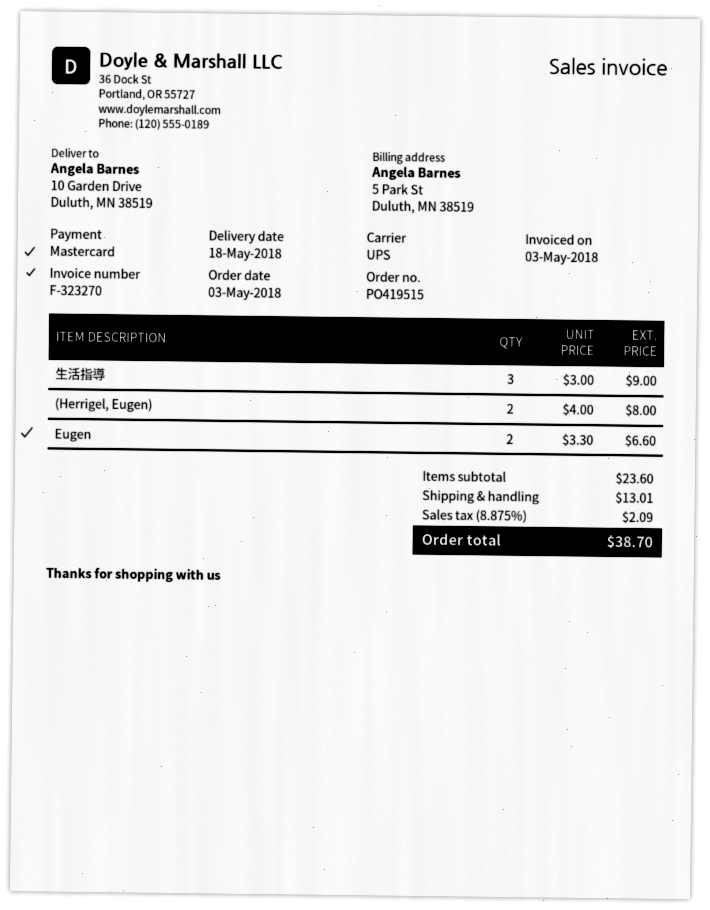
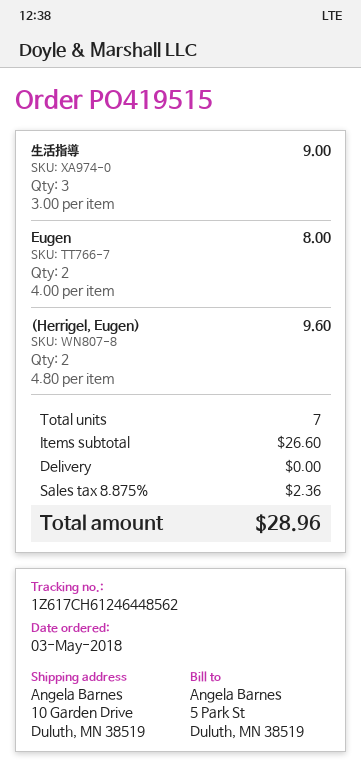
(Herrigel, Eugen): 2 x 4.00 = 8.00 -> 2 x 4.80 = 9.60
Eugen: 2 x 3.30 = 6.60 -> 2 x 4.00 = 8.00
subtotal: 23.60 -> 26.60
shipping: 13.01 -> 0.00
tax: 8.875% = 2.09 -> 8.875% = 2.36
total: 38.70 -> 28.96

